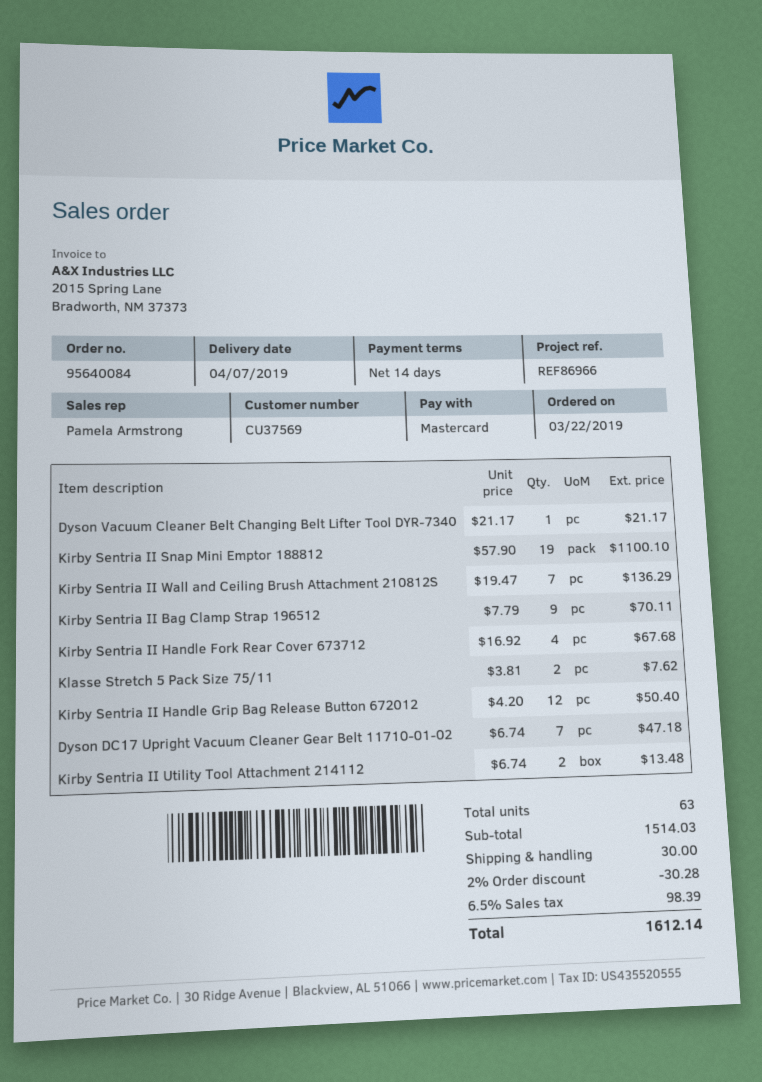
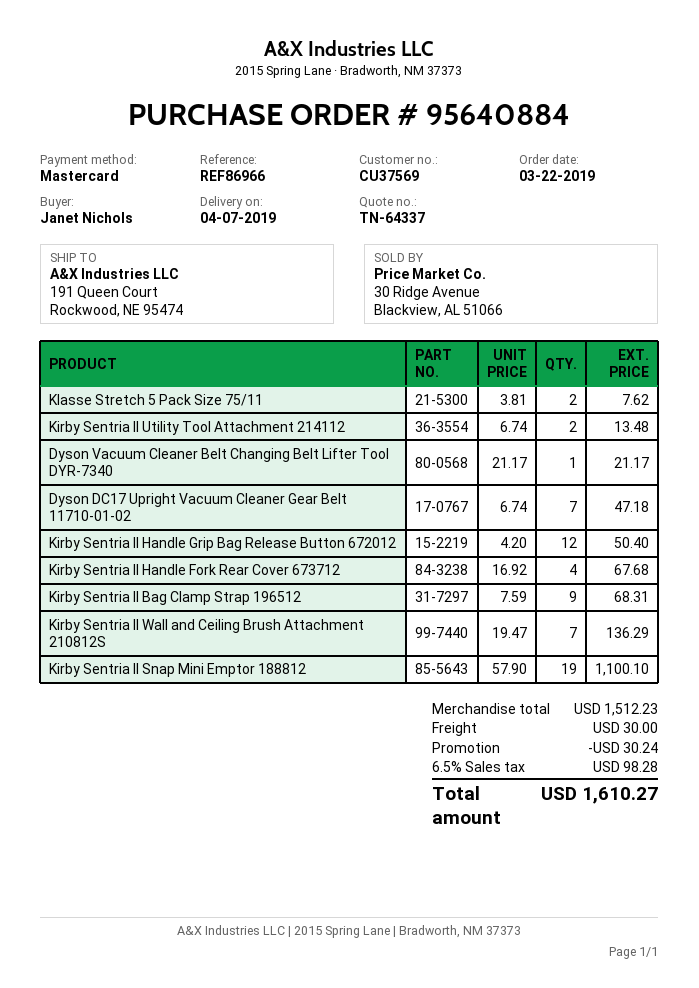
order number: 95640084 -> 95640884
Kirby Sentria II Bag Clamp Strap 196512: 9 x 7.79 = 70.11 -> 9 x 7.59 = 68.31
subtotal: 1514.03 -> 1512.23
discount: 30.28 -> 30.24
tax: 6.5% = 98.39 -> 6.5% = 98.28
total: 1612.14 -> 1610.27

